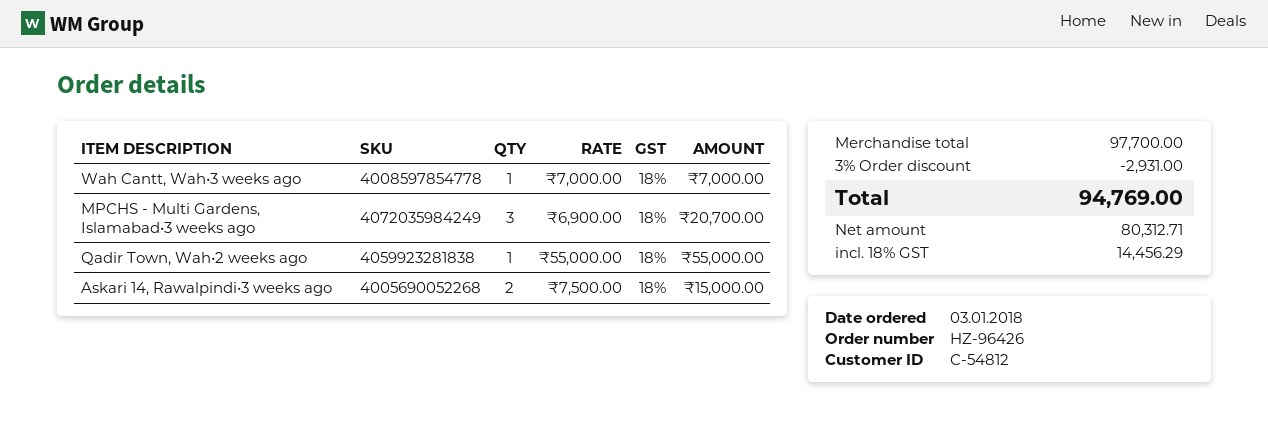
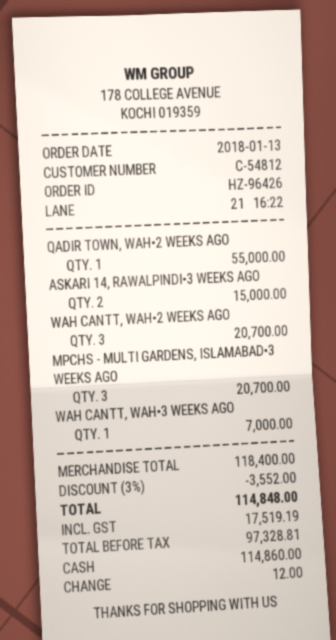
order date: 2018-01-03 -> 2018-01-13
WAH CANTT, WAH•2 WEEKS AGO: none -> 3 for 20700.00
subtotal: 97700.00 -> 118400.00
discount: 3% = 2931.00 -> 3% = 3552.00
net: 80312.71 -> 97328.81
tax: 14456.29 -> 17519.19
total: 94769.00 -> 114848.00

